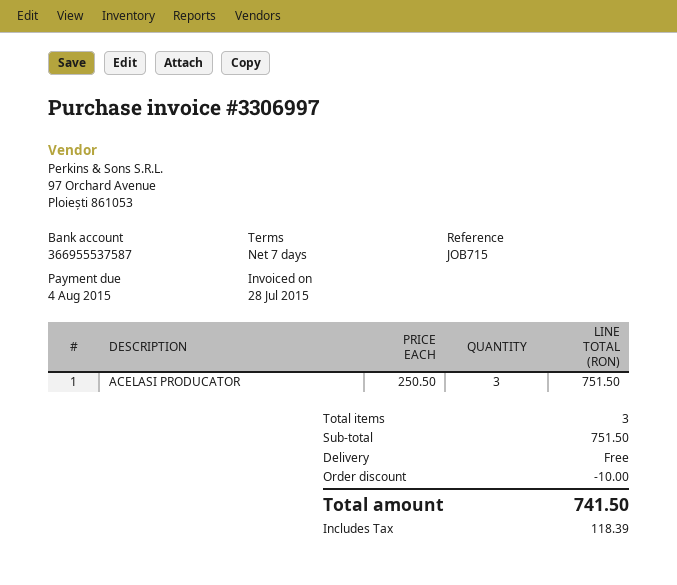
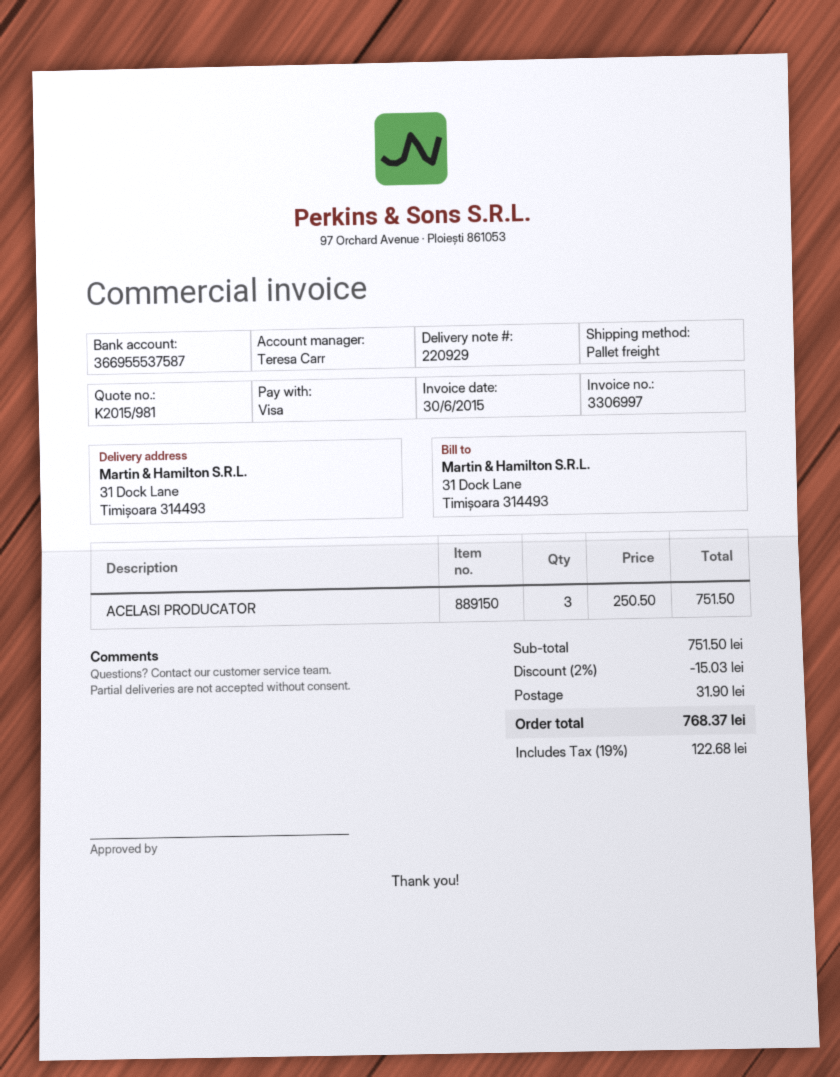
invoice date: 2015-07-28 -> 2015-06-30
discount: 10.00 -> 15.03
shipping: 0.00 -> 31.90
tax: 118.39 -> 122.68
total: 741.50 -> 768.37

